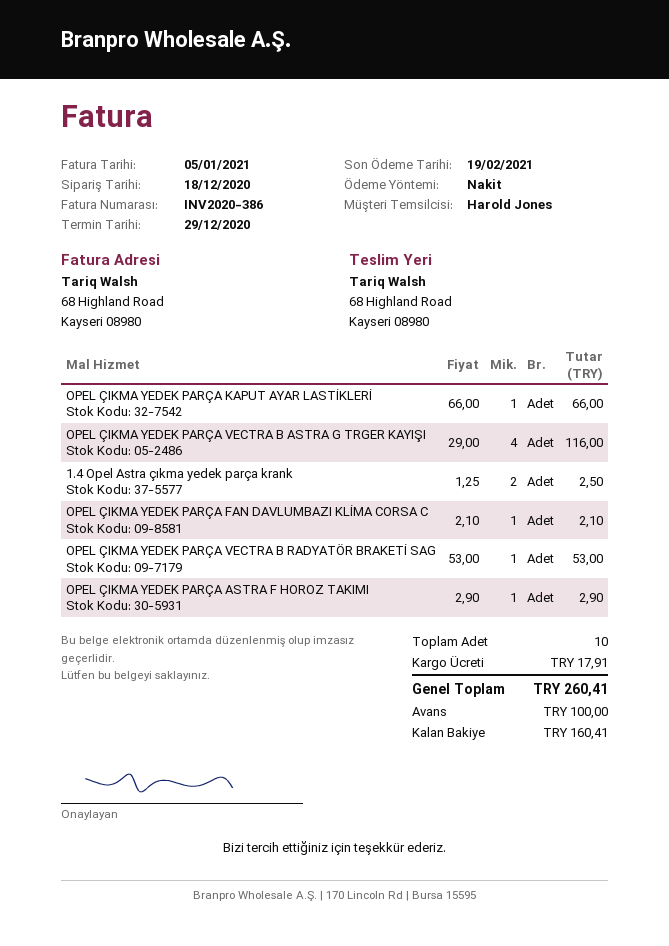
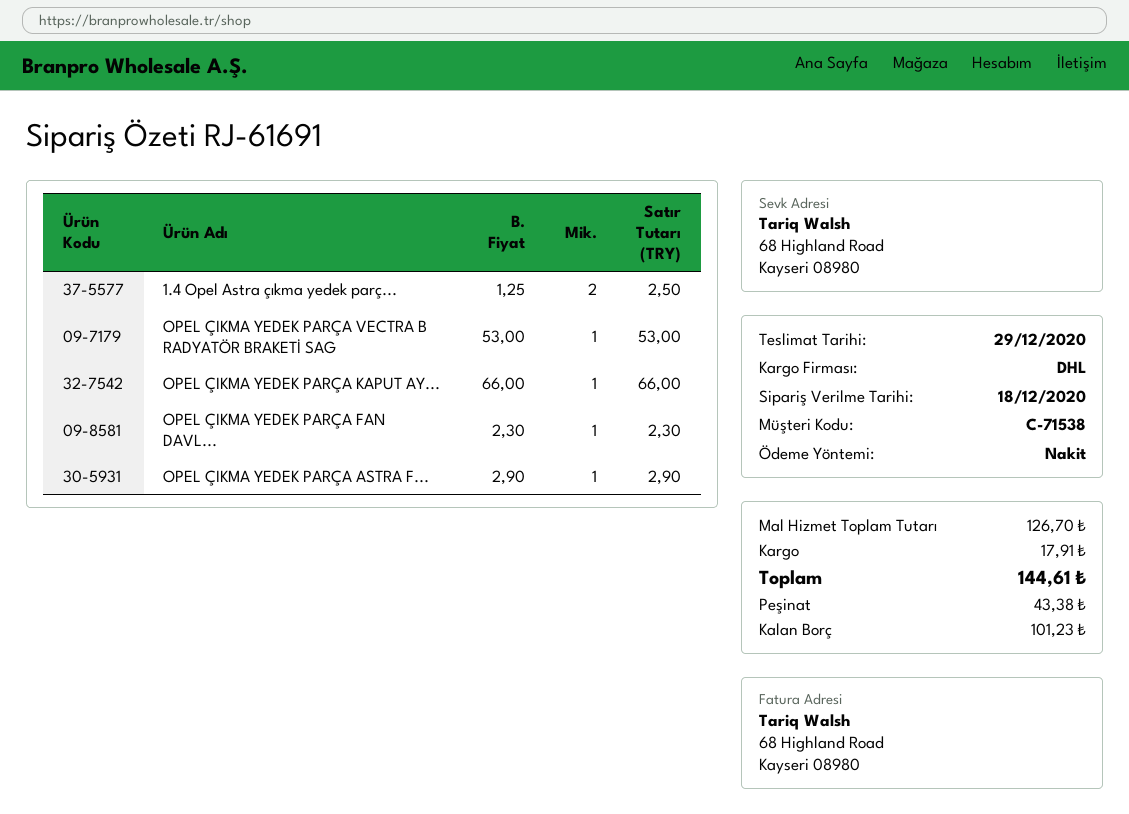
OPEL ÇIKMA YEDEK PARÇA VECTRA B ASTRA G TRGER KAYIŞI: 4 x 29.00 = 116.00 -> none
OPEL ÇIKMA YEDEK PARÇA FAN DAVLUMBAZI KLİMA CORSA C: 1 x 2.10 = 2.10 -> 1 x 2.30 = 2.30
total: 260.41 -> 144.61
deposit: 100.00 -> 43.38
balance: 160.41 -> 101.23

